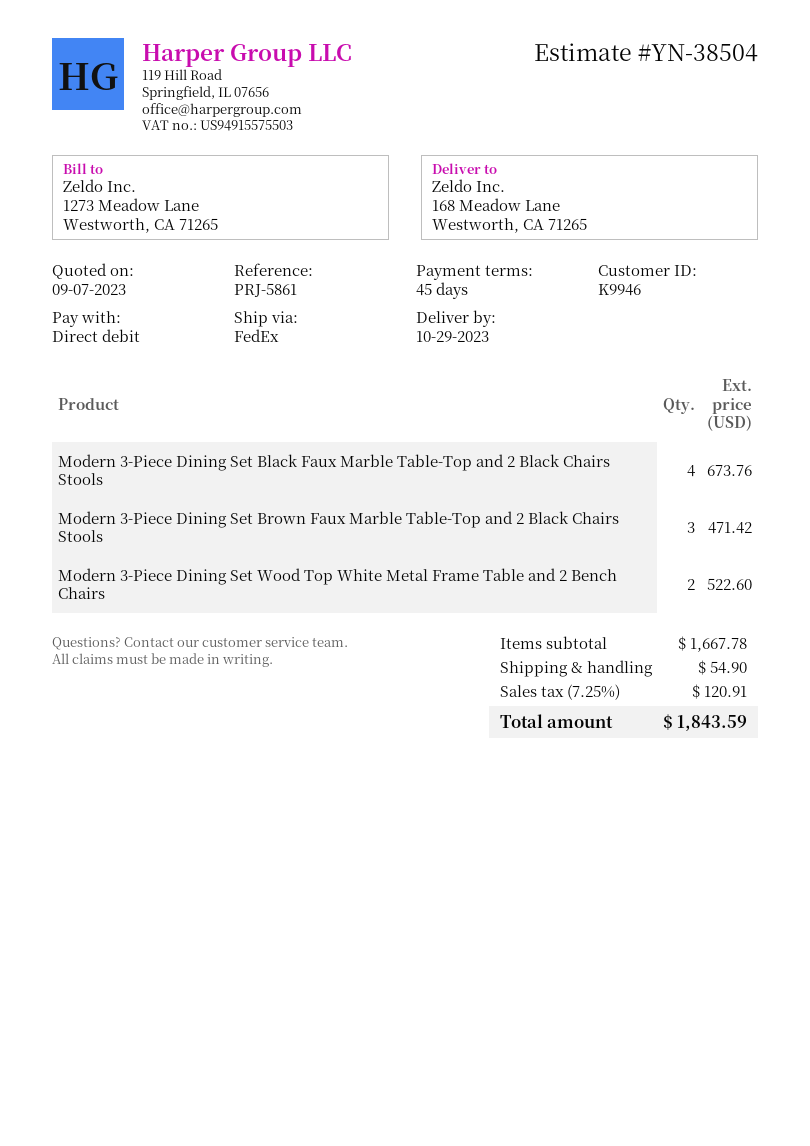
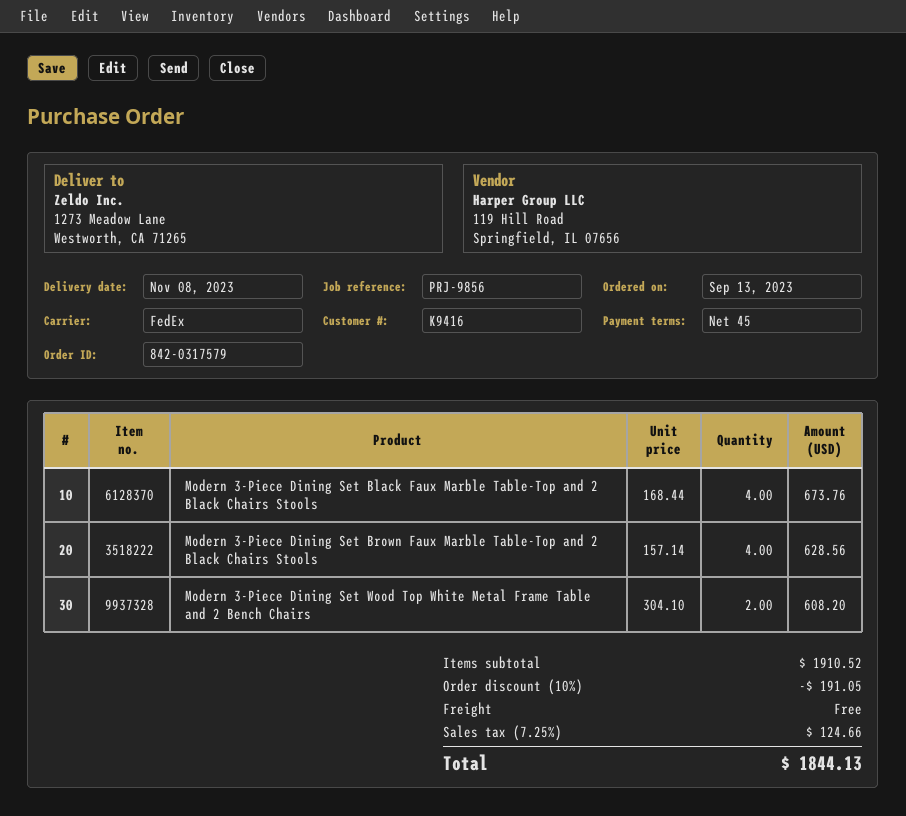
delivery date: 2023-10-29 -> 2023-11-08
customer number: K9946 -> K9416
reference: PRJ-5861 -> PRJ-9856
ship to: 168 Meadow Lane, Westworth, CA 71265 -> 1273 Meadow Lane, Westworth, CA 71265
Modern 3-Piece Dining Set Brown Faux Marble Table-Top and 2 Black Chairs Stools: 3 for 471.42 -> 4 for 628.56
Modern 3-Piece Dining Set Wood Top White Metal Frame Table and 2 Bench Chairs: 2 for 522.60 -> 2 for 608.20
subtotal: 1667.78 -> 1910.52
discount: none -> 10% = 191.05
shipping: 54.90 -> 0.00
tax: 7.25% = 120.91 -> 7.25% = 124.66
total: 1843.59 -> 1844.13

